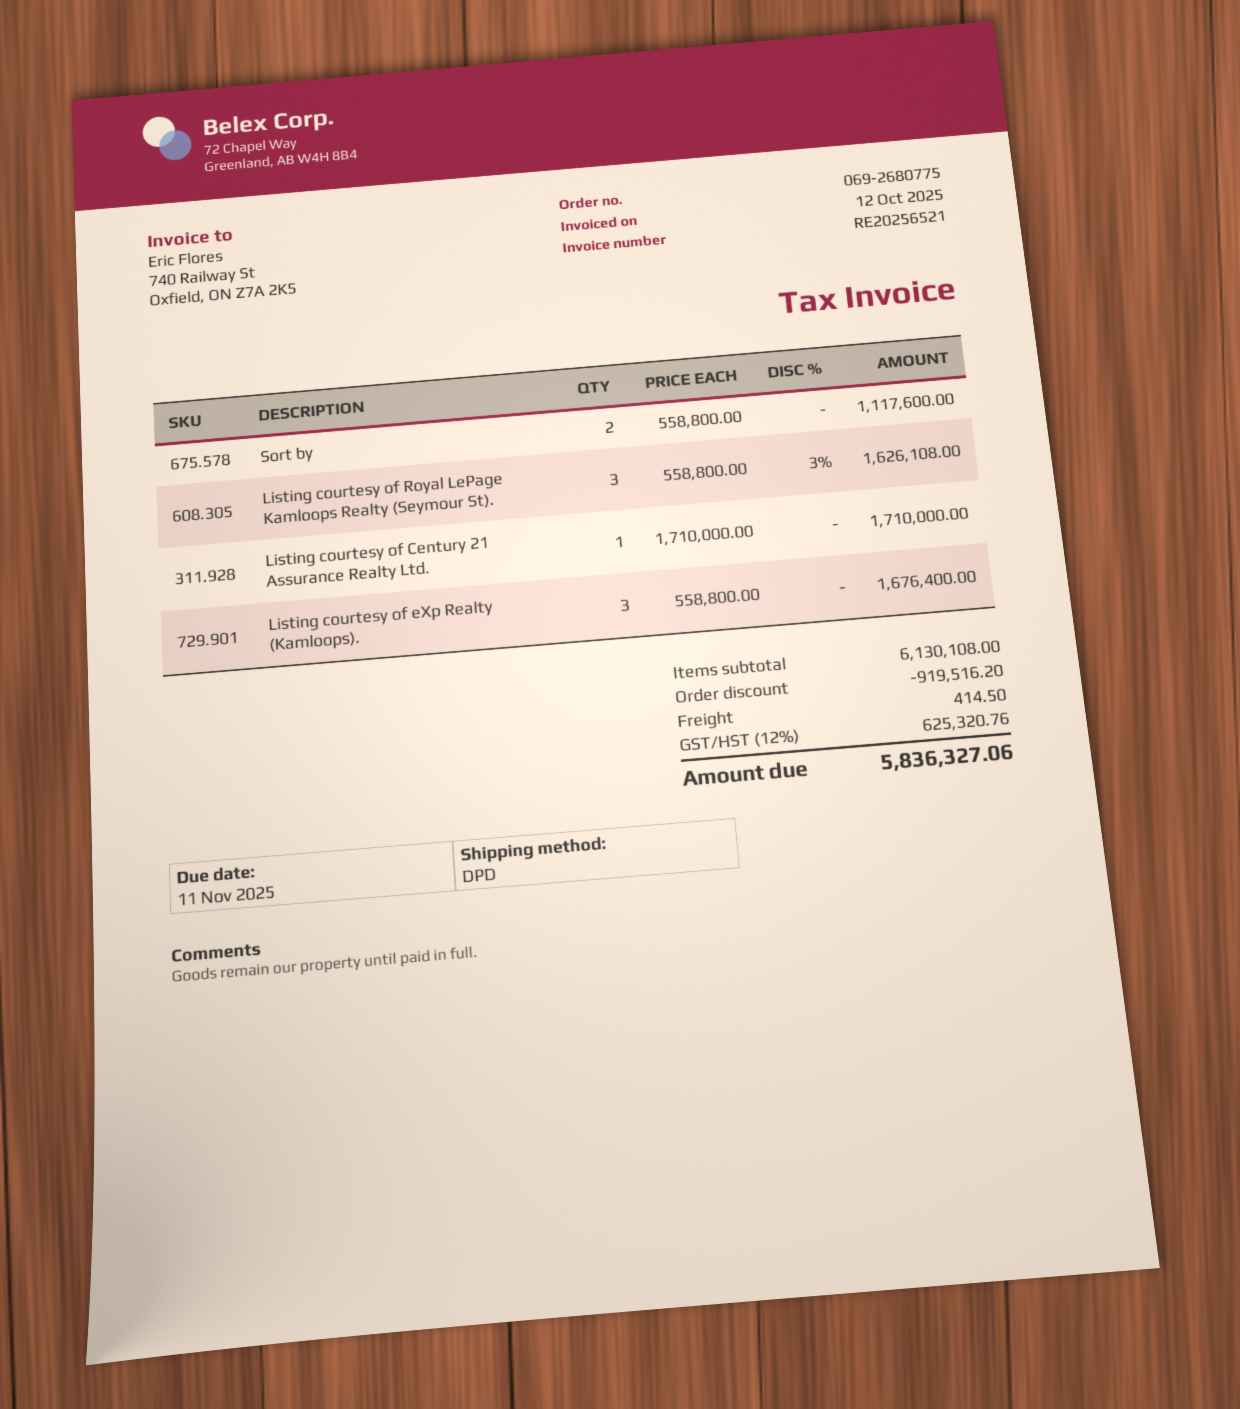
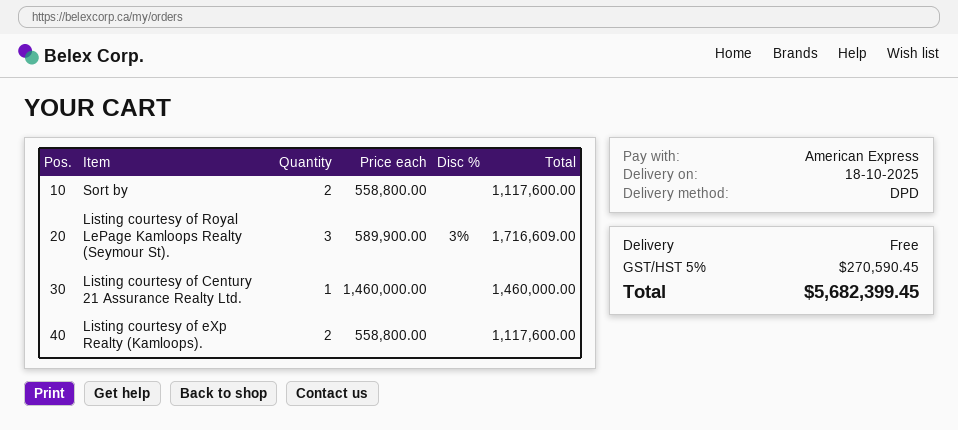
Listing courtesy of Royal LePage Kamloops Realty (Seymour St).: 3 x 558800.00 - 3% = 1626108.00 -> 3 x 589900.00 - 3% = 1716609.00
Listing courtesy of Century 21 Assurance Realty Ltd.: 1 x 1710000.00 = 1710000.00 -> 1 x 1460000.00 = 1460000.00
Listing courtesy of eXp Realty (Kamloops).: 3 x 558800.00 = 1676400.00 -> 2 x 558800.00 = 1117600.00
discount: 919516.20 -> none
shipping: 414.50 -> 0.00
tax: 12% = 625320.76 -> 5% = 270590.45
total: 5836327.06 -> 5682399.45

